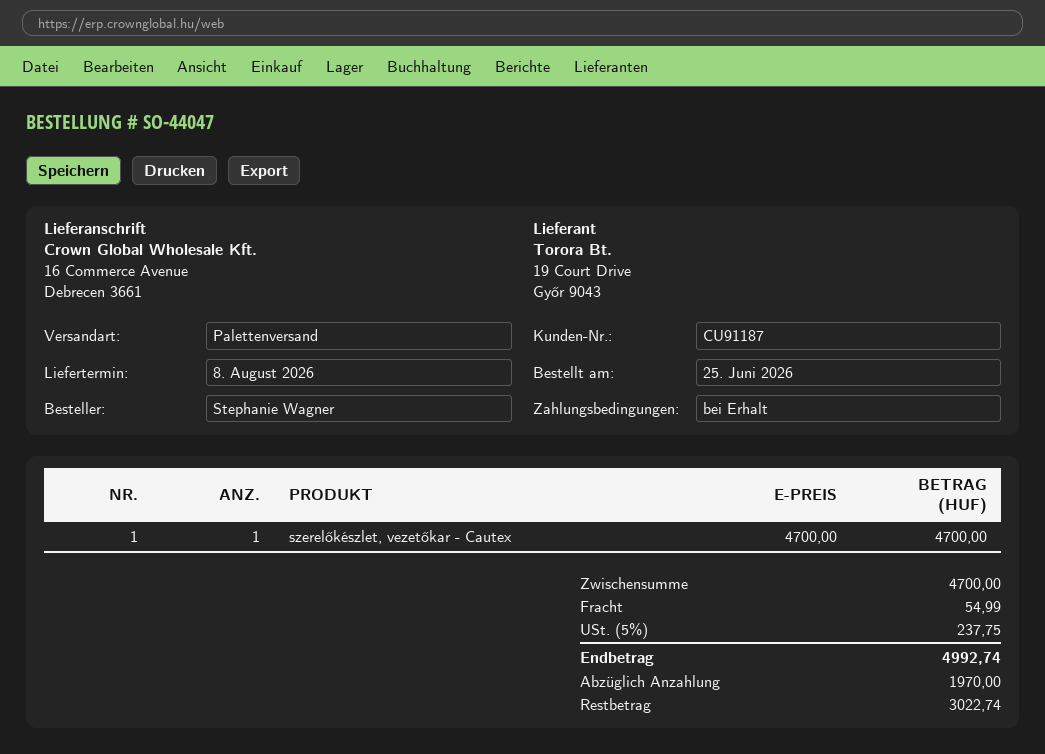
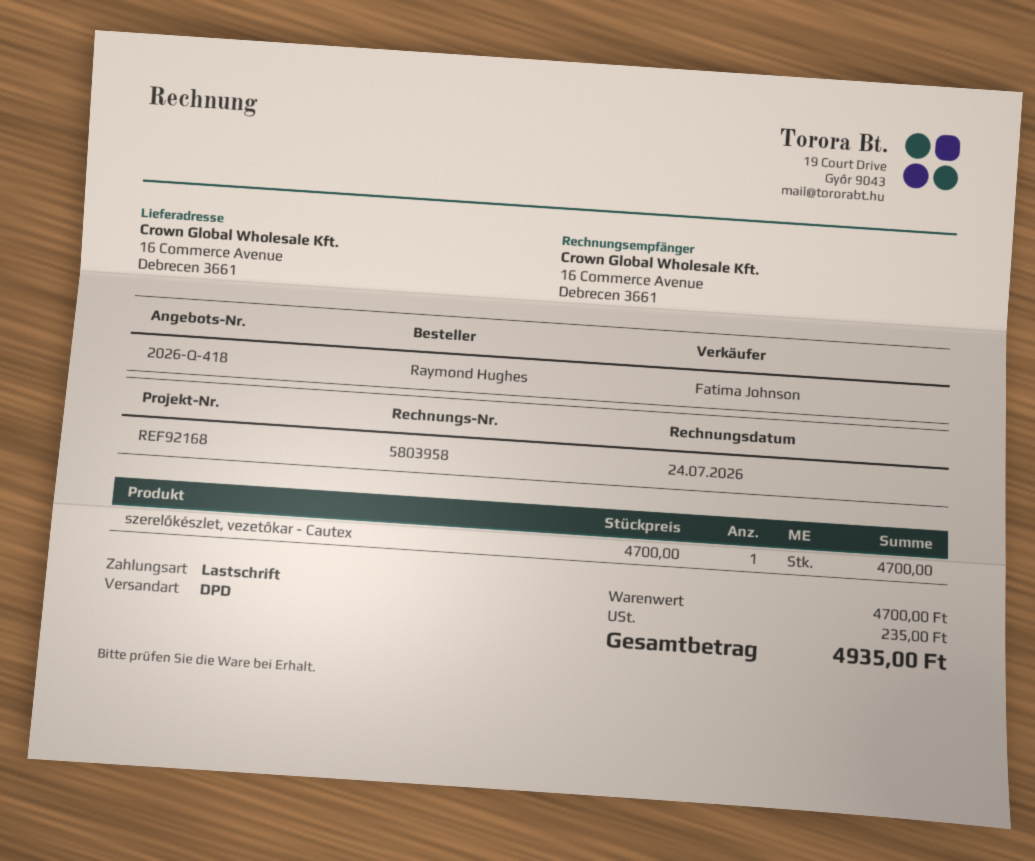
ordered by: Stephanie Wagner -> Raymond Hughes
shipping method: pallet freight -> DPD
shipping: 54.99 -> none
tax: 237.75 -> 235.00
total: 4992.74 -> 4935.00

